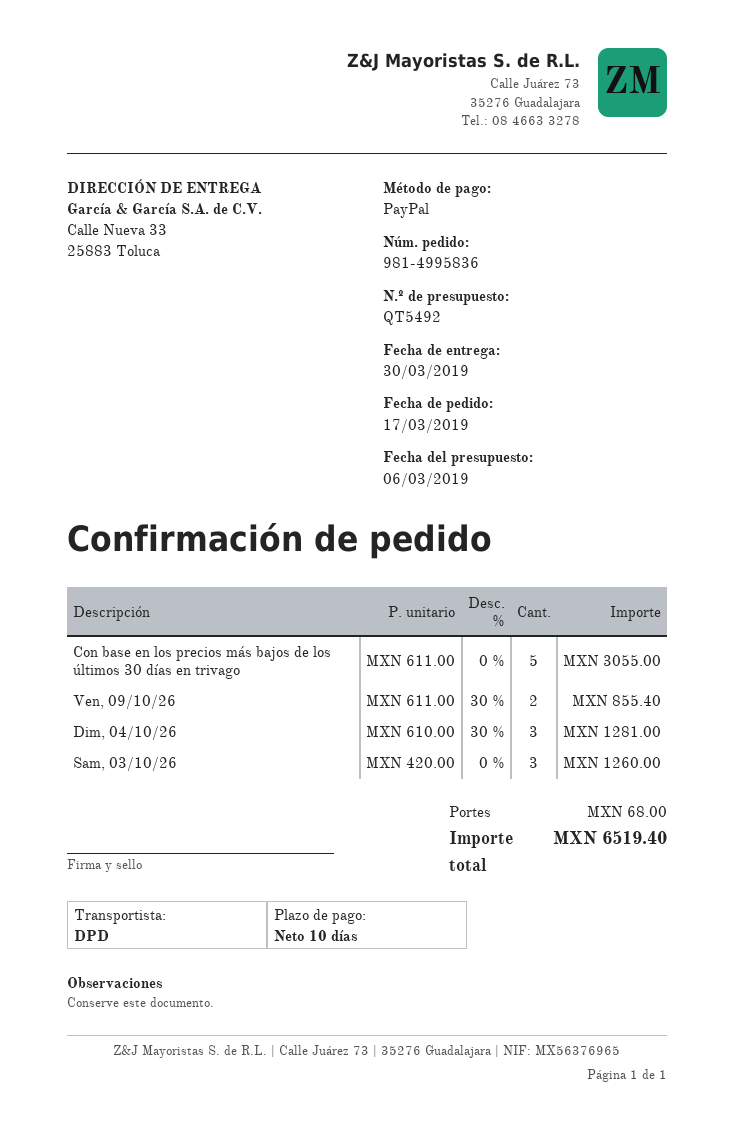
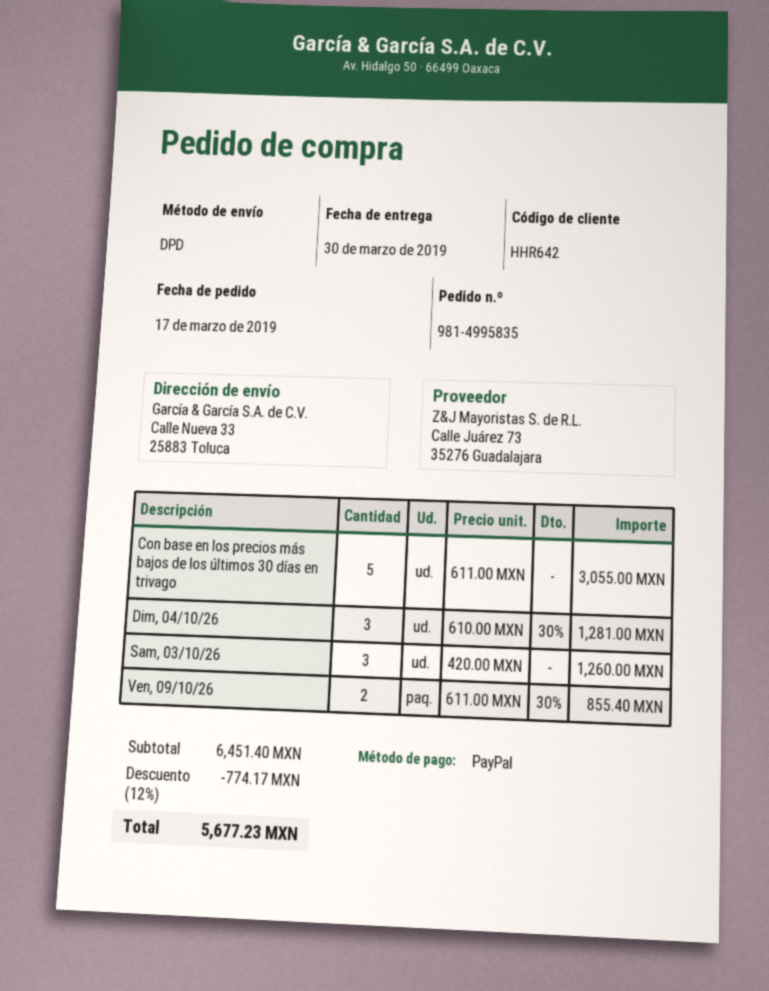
order number: 981-4995836 -> 981-4995835
discount: none -> 12% = 774.17
shipping: 68.00 -> none
total: 6519.40 -> 5677.23

